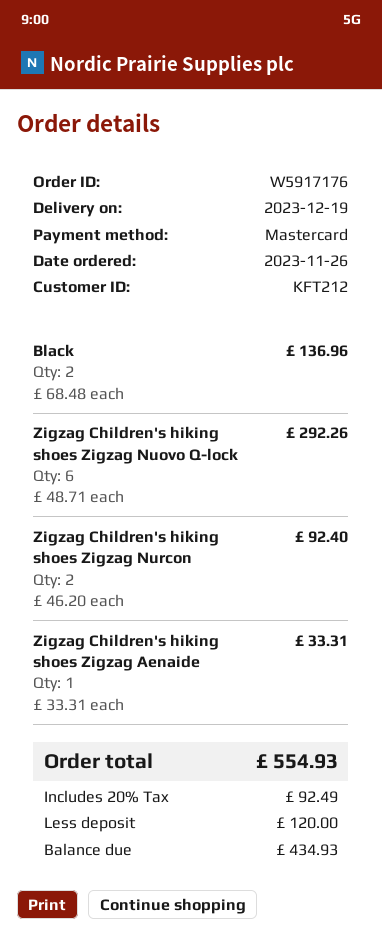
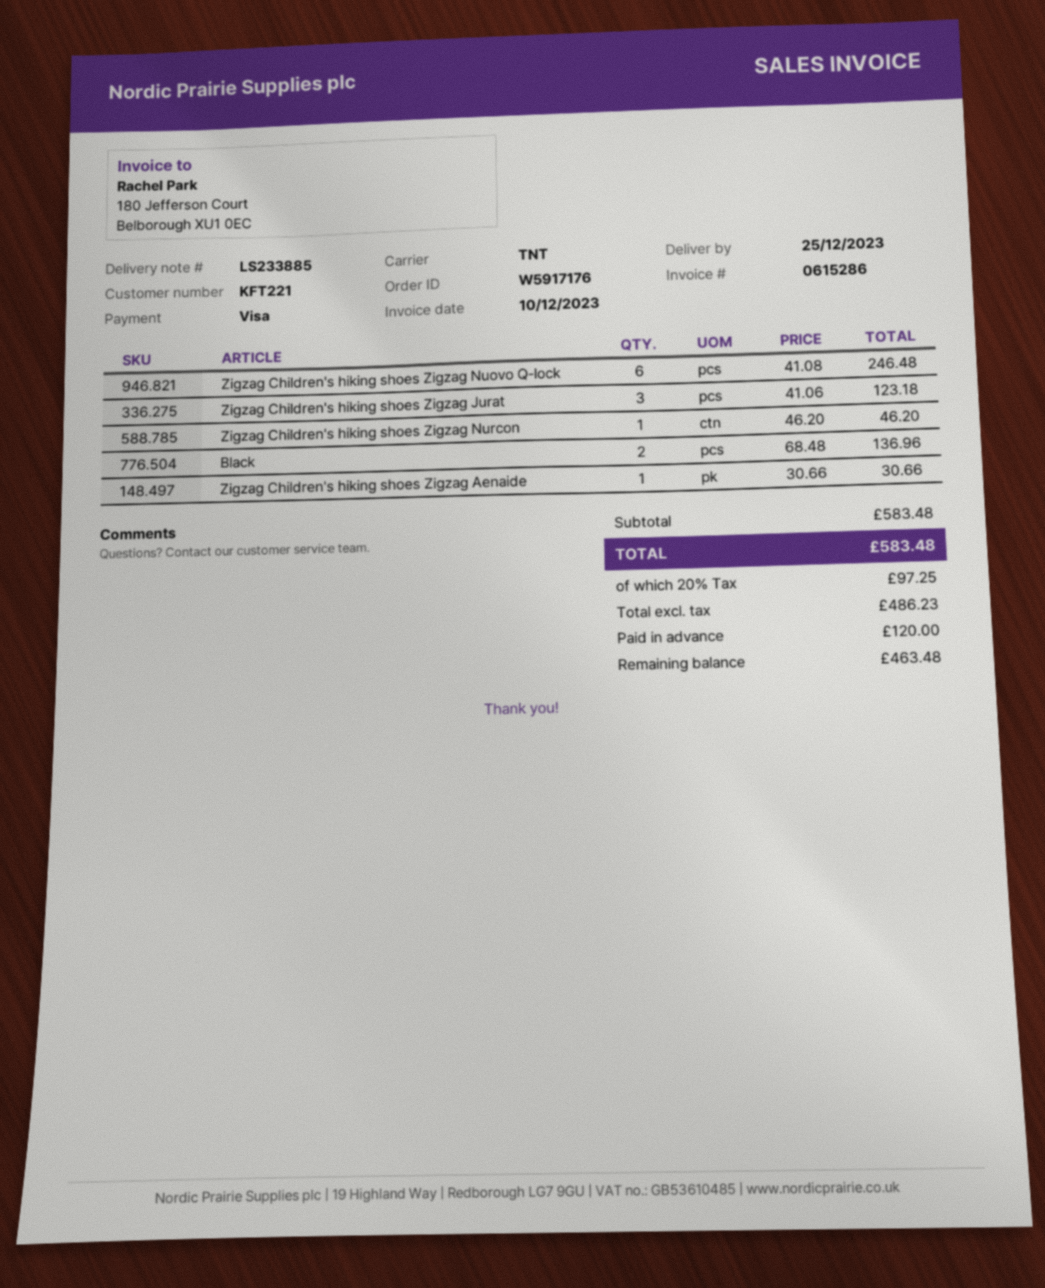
delivery date: 2023-12-19 -> 2023-12-25
customer number: KFT212 -> KFT221
payment method: Mastercard -> Visa
Zigzag Children's hiking shoes Zigzag Nuovo Q-lock: 6 x 48.71 = 292.26 -> 6 x 41.08 = 246.48
Zigzag Children's hiking shoes Zigzag Nurcon: 2 x 46.20 = 92.40 -> 1 x 46.20 = 46.20
Zigzag Children's hiking shoes Zigzag Aenaide: 1 x 33.31 = 33.31 -> 1 x 30.66 = 30.66
Zigzag Children's hiking shoes Zigzag Jurat: none -> 3 x 41.06 = 123.18
tax: 20% = 92.49 -> 20% = 97.25
total: 554.93 -> 583.48
balance: 434.93 -> 463.48

